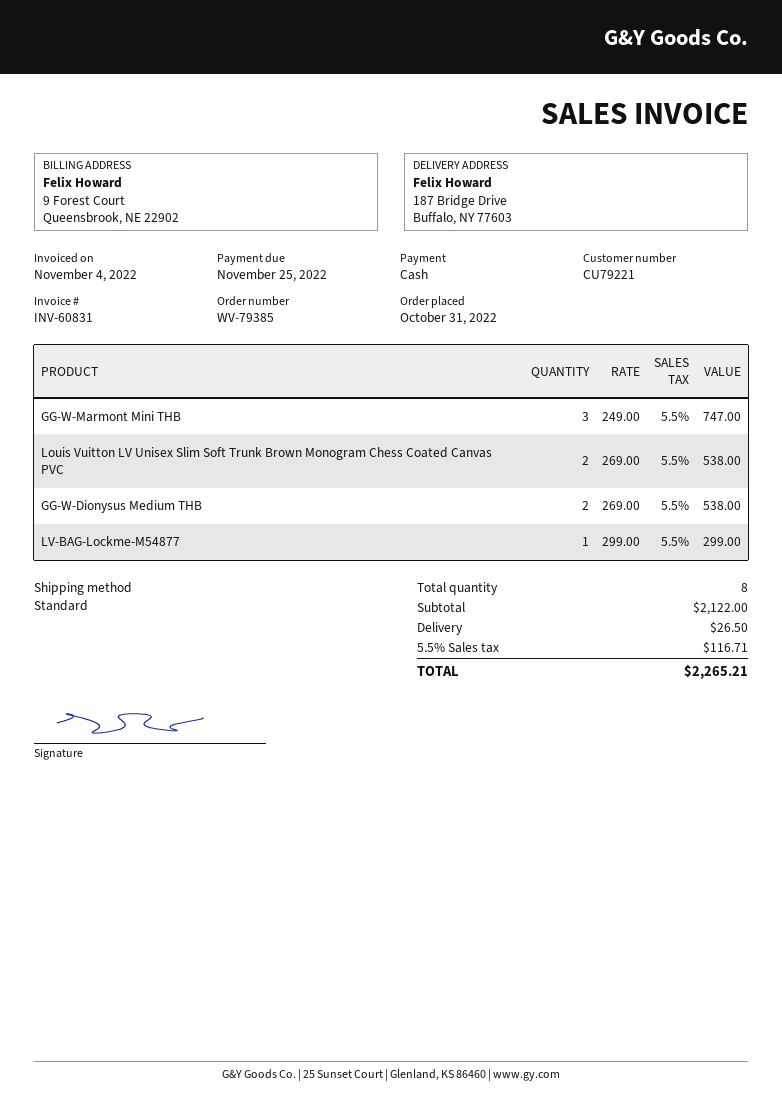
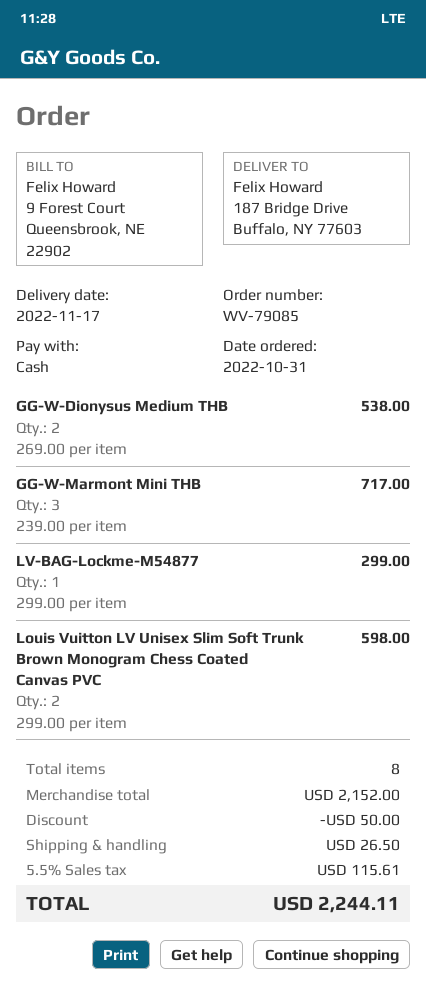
order number: WV-79385 -> WV-79085
GG-W-Marmont Mini THB: 3 x 249.00 = 747.00 -> 3 x 239.00 = 717.00
Louis Vuitton LV Unisex Slim Soft Trunk Brown Monogram Chess Coated Canvas PVC: 2 x 269.00 = 538.00 -> 2 x 299.00 = 598.00
subtotal: 2122.00 -> 2152.00
discount: none -> 50.00
tax: 5.5% = 116.71 -> 5.5% = 115.61
total: 2265.21 -> 2244.11

